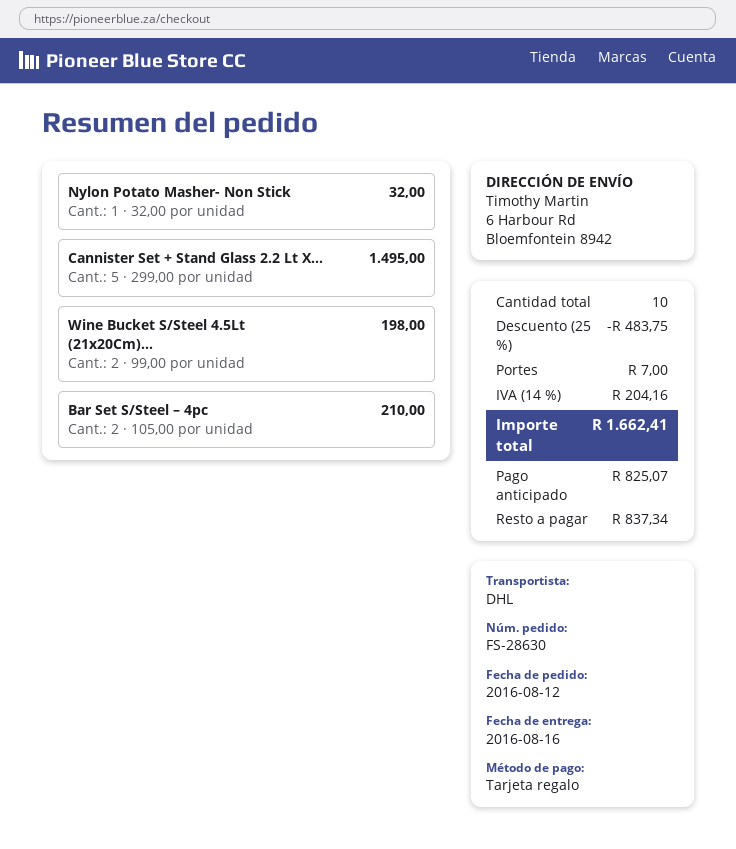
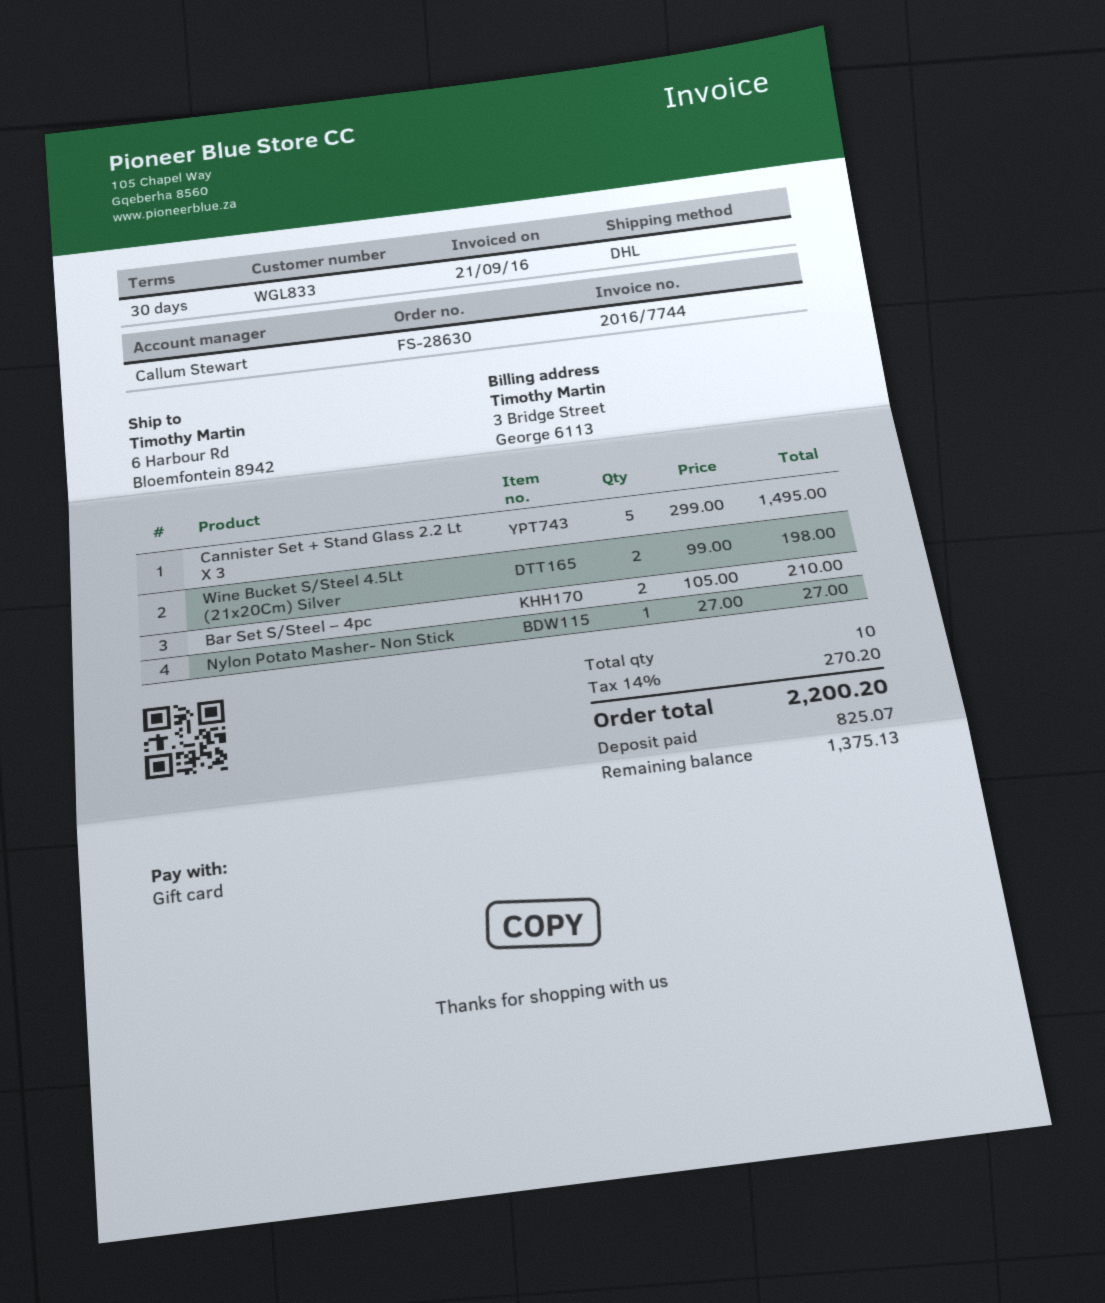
Nylon Potato Masher- Non Stick: 1 x 32.00 = 32.00 -> 1 x 27.00 = 27.00
discount: 25% = 483.75 -> none
shipping: 7.00 -> none
tax: 14% = 204.16 -> 14% = 270.20
total: 1662.41 -> 2200.20
balance: 837.34 -> 1375.13

